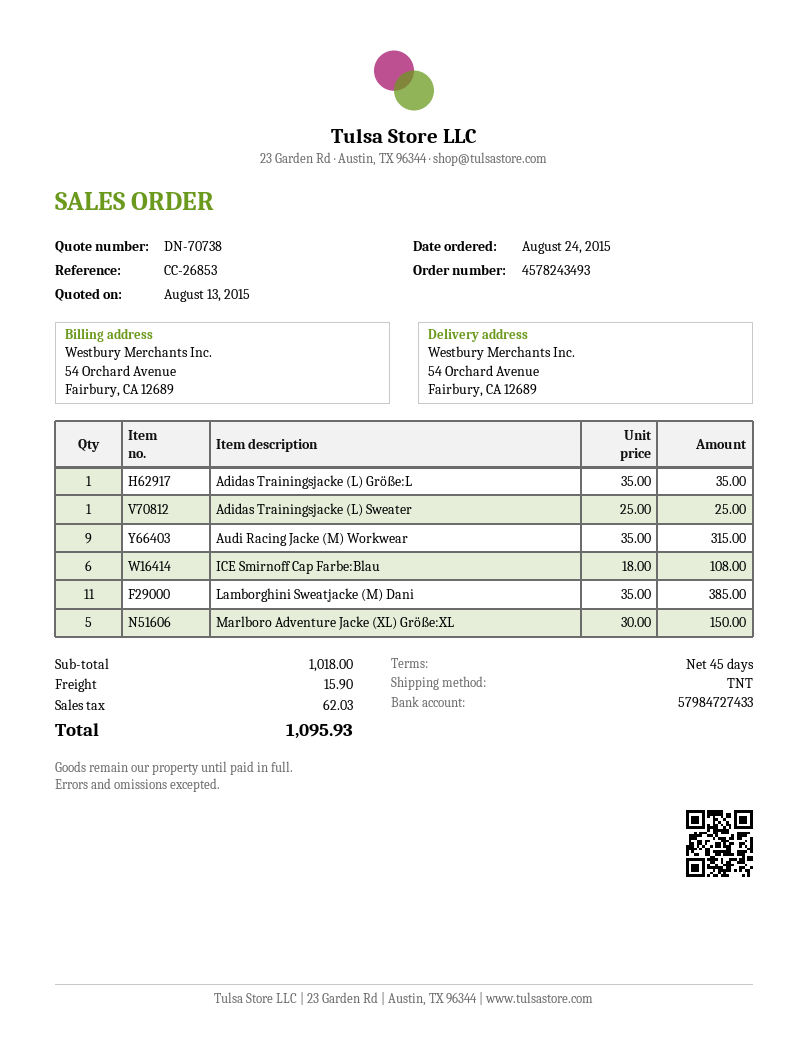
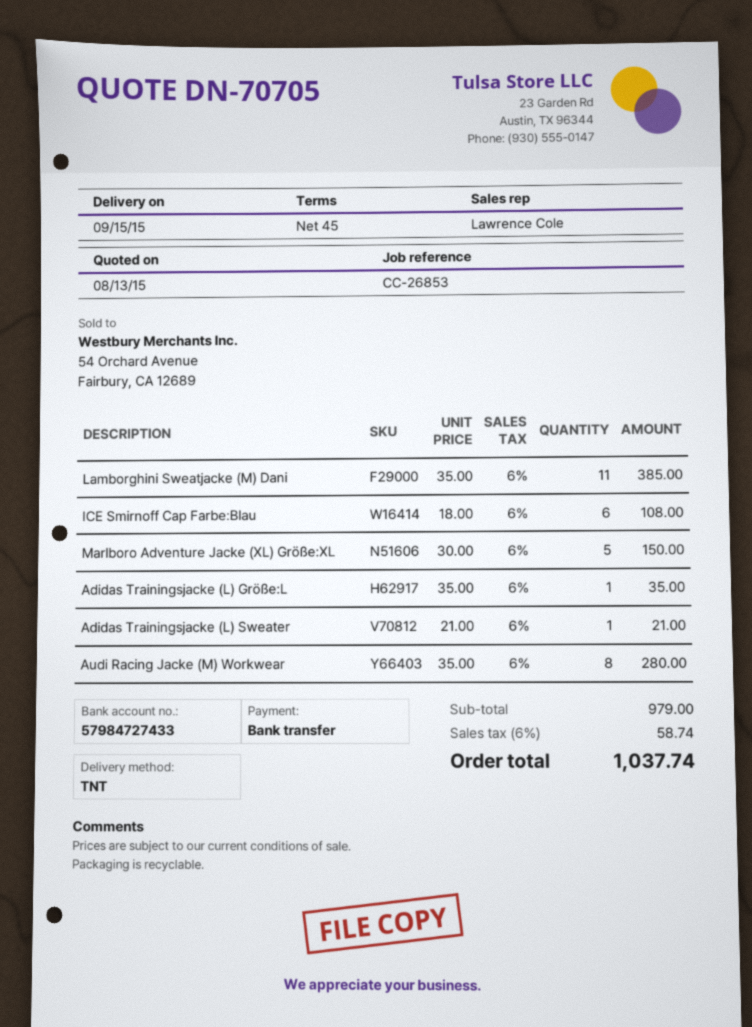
quote number: DN-70738 -> DN-70705
Adidas Trainingsjacke (L) Sweater: 1 x 25.00 = 25.00 -> 1 x 21.00 = 21.00
Audi Racing Jacke (M) Workwear: 9 x 35.00 = 315.00 -> 8 x 35.00 = 280.00
subtotal: 1018.00 -> 979.00
shipping: 15.90 -> none
tax: 62.03 -> 58.74
total: 1095.93 -> 1037.74

